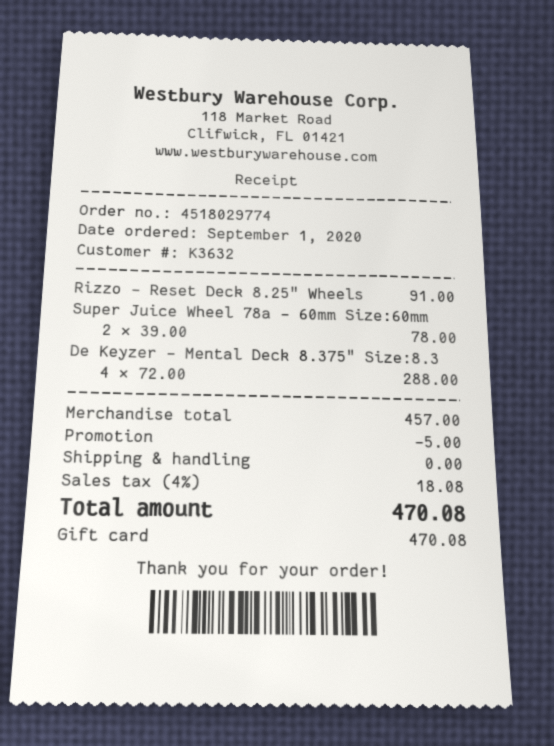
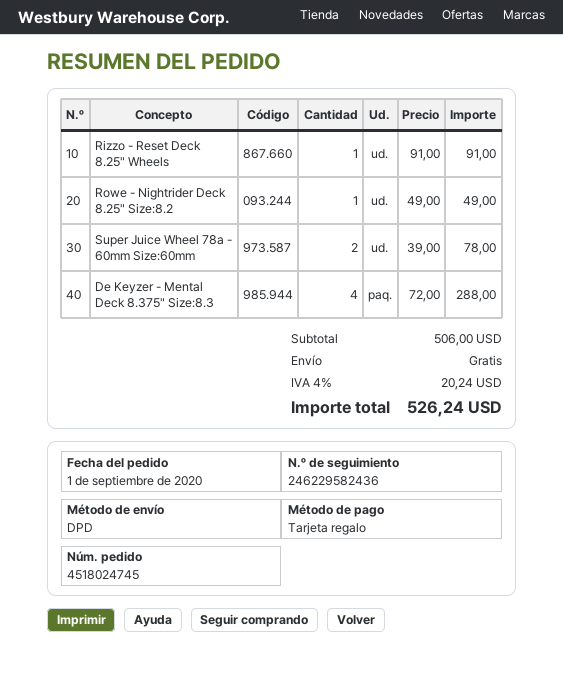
order number: 4518029774 -> 4518024745
Rowe - Nightrider Deck 8.25" Size:8.2: none -> 1 x 49.00 = 49.00
subtotal: 457.00 -> 506.00
discount: 5.00 -> none
tax: 4% = 18.08 -> 4% = 20.24
total: 470.08 -> 526.24

